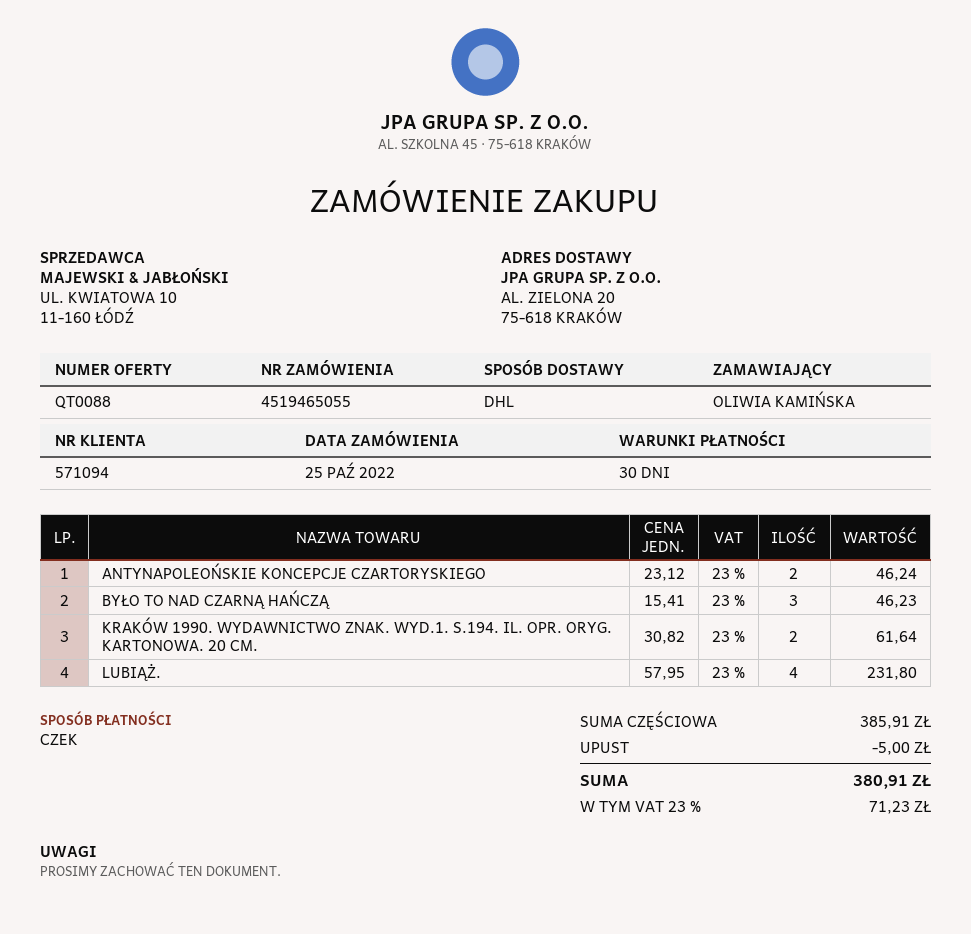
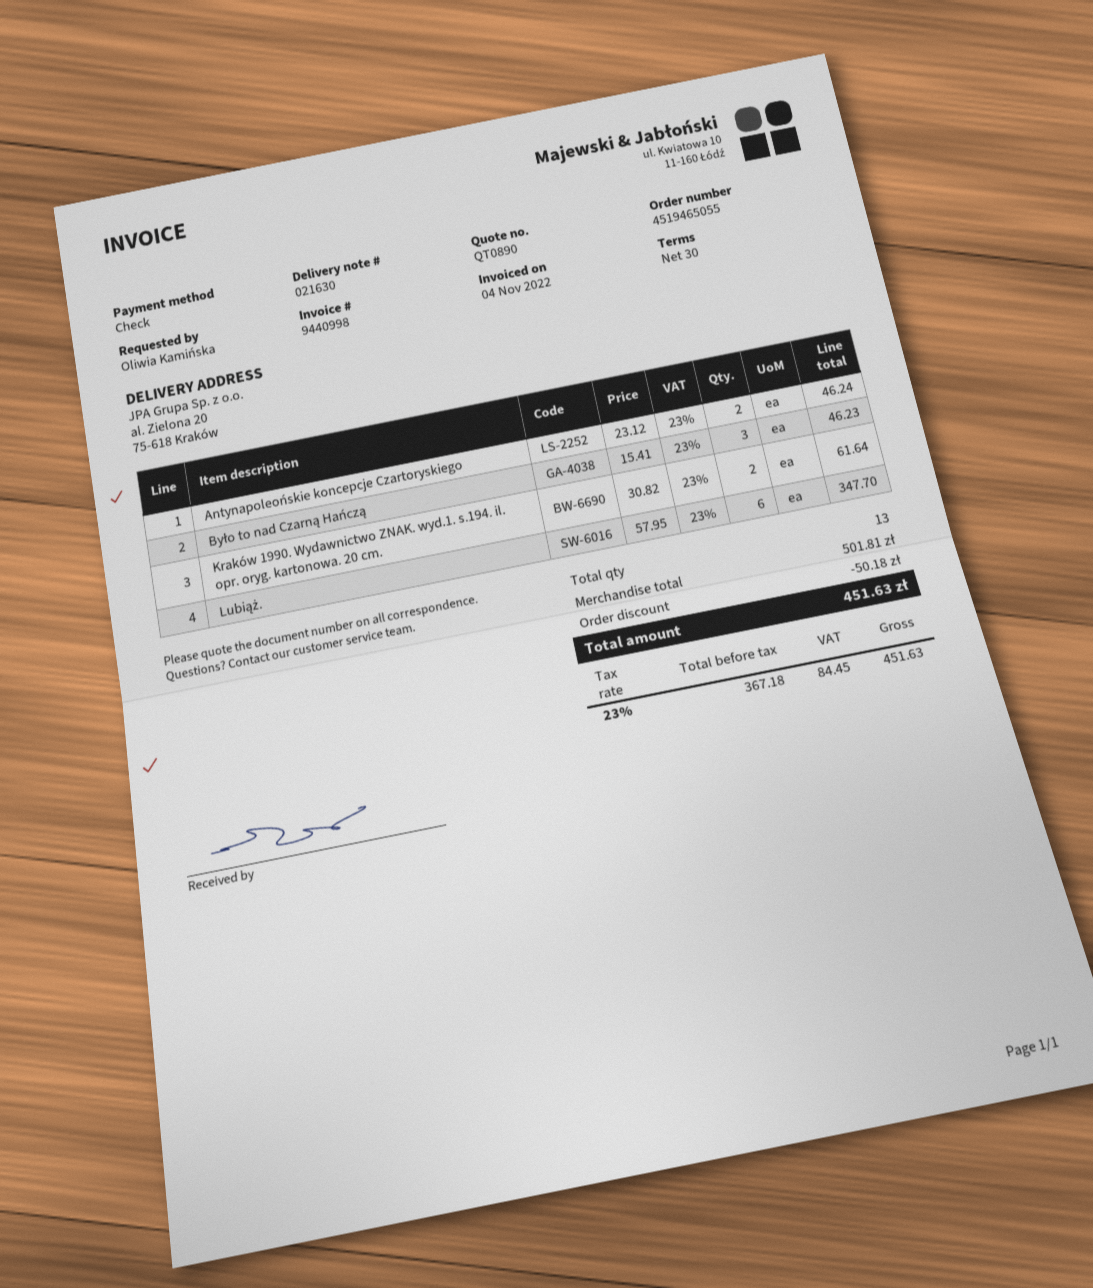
quote number: QT0088 -> QT0890
LUBIĄŻ.: 4 x 57.95 = 231.80 -> 6 x 57.95 = 347.70
subtotal: 385.91 -> 501.81
discount: 5.00 -> 50.18
tax: 23% = 71.23 -> 23% = 84.45
total: 380.91 -> 451.63

